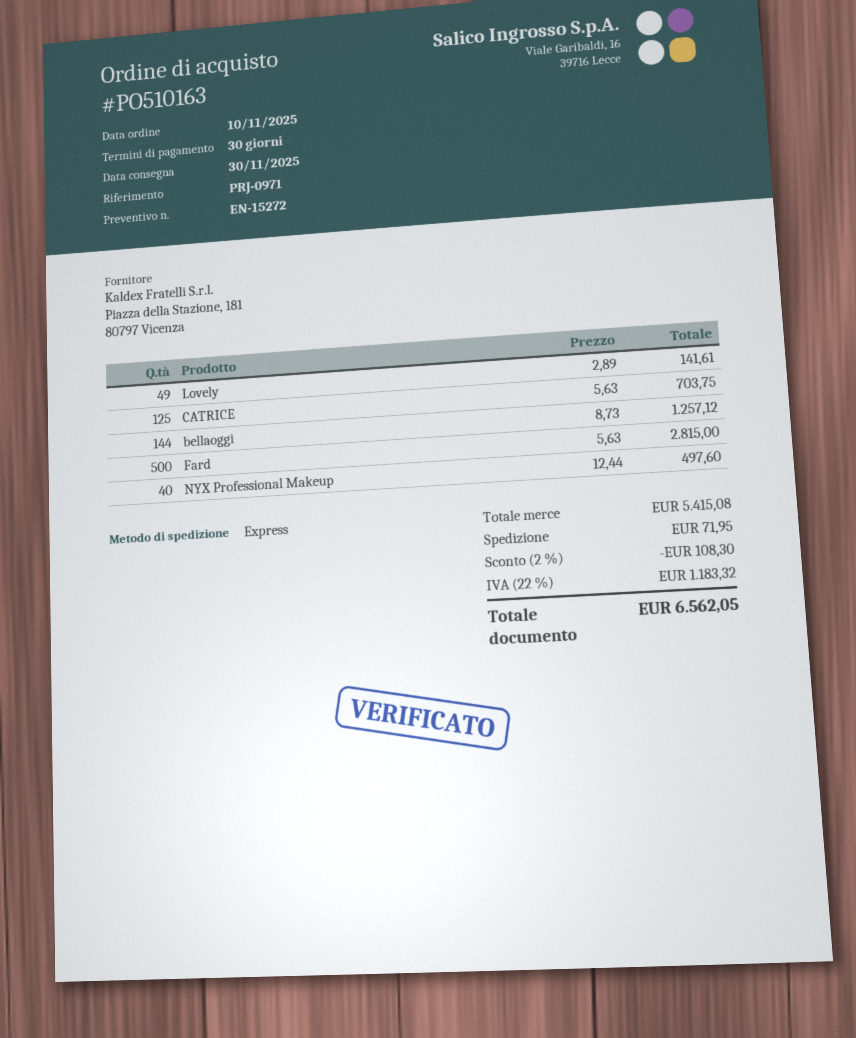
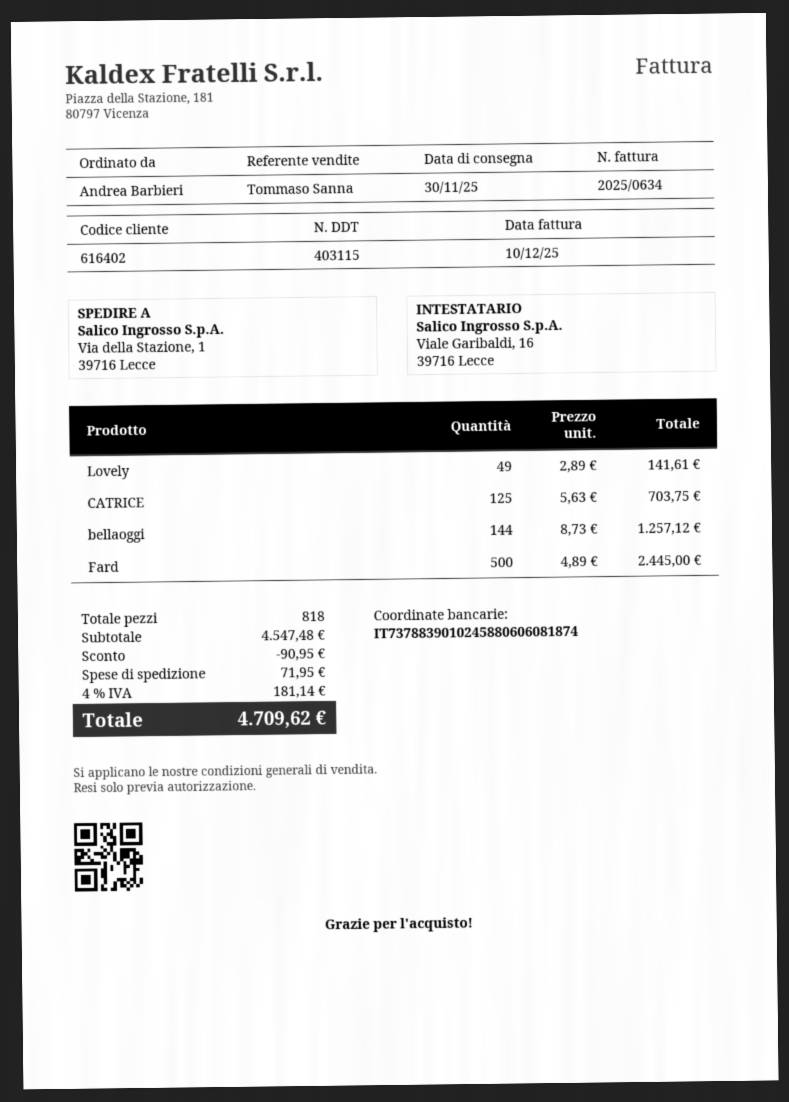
Fard: 500 x 5.63 = 2815.00 -> 500 x 4.89 = 2445.00
NYX Professional Makeup: 40 x 12.44 = 497.60 -> none
subtotal: 5415.08 -> 4547.48
discount: 108.30 -> 90.95
tax: 22% = 1183.32 -> 4% = 181.14
total: 6562.05 -> 4709.62

